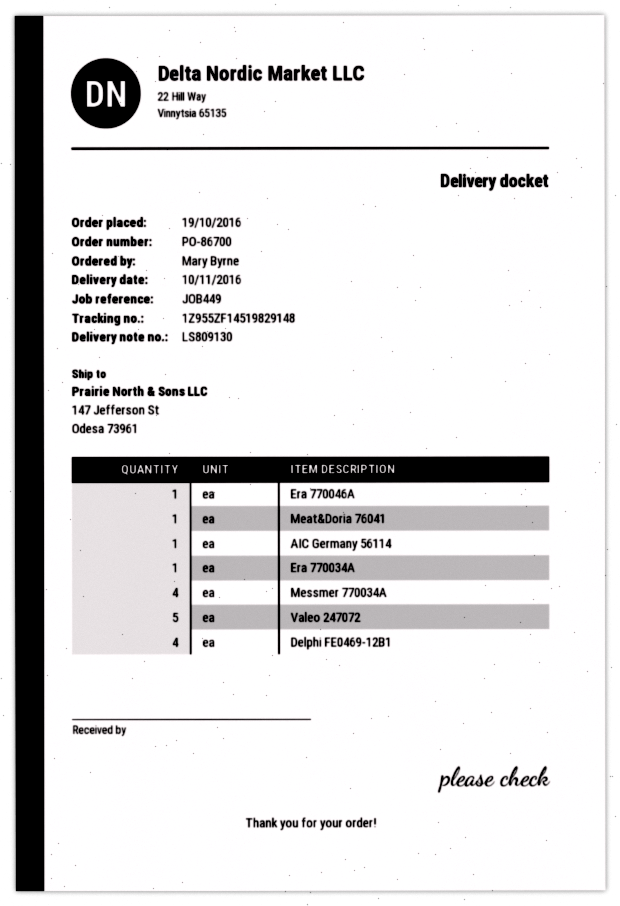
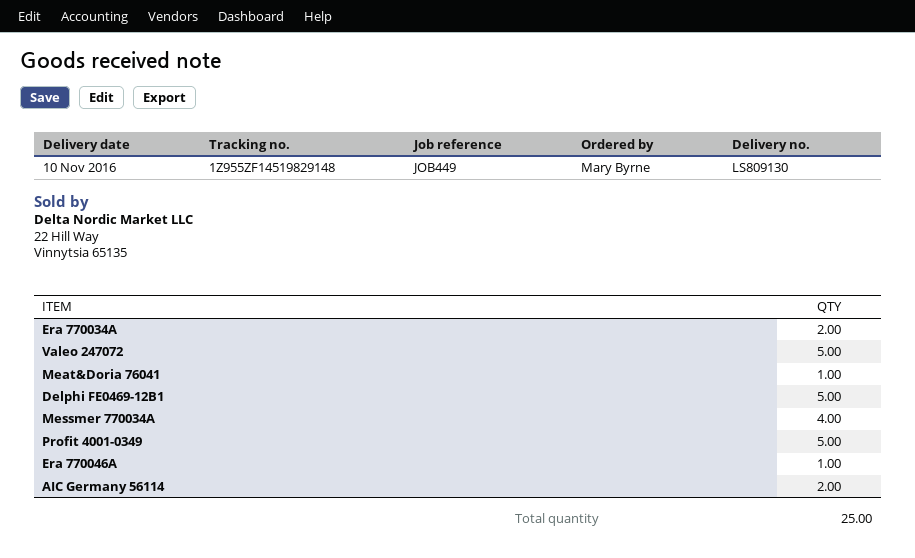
AIC Germany 56114: 1 -> 2
Era 770034A: 1 -> 2
Delphi FE0469-12B1: 4 -> 5
Profit 4001-0349: none -> 5

